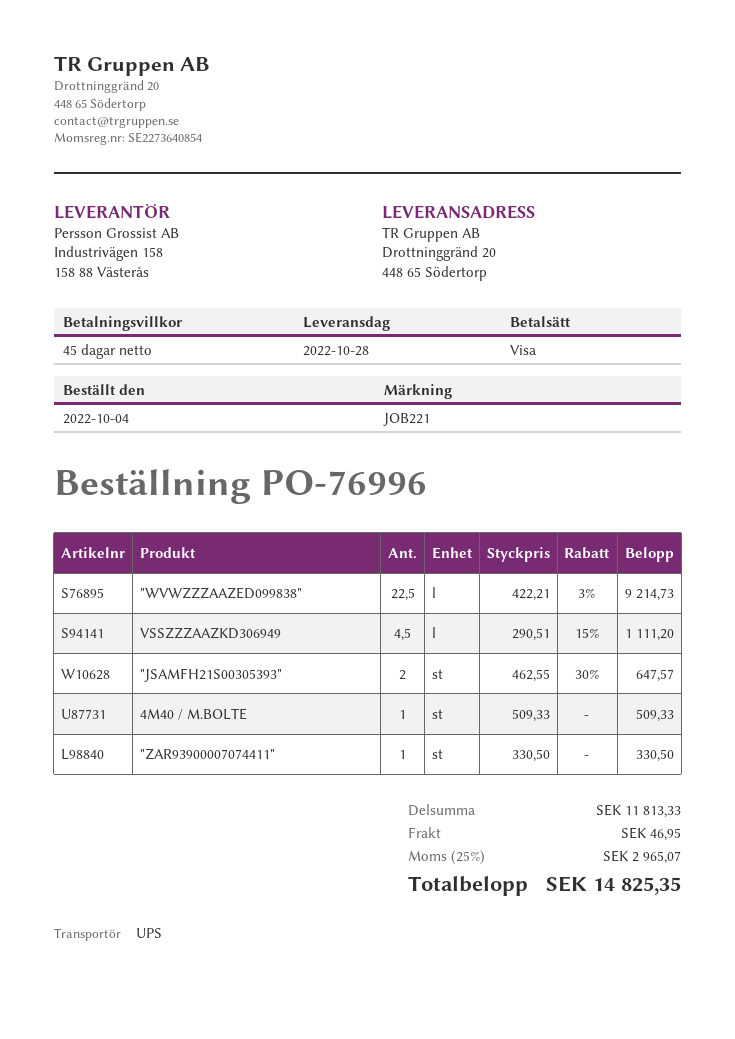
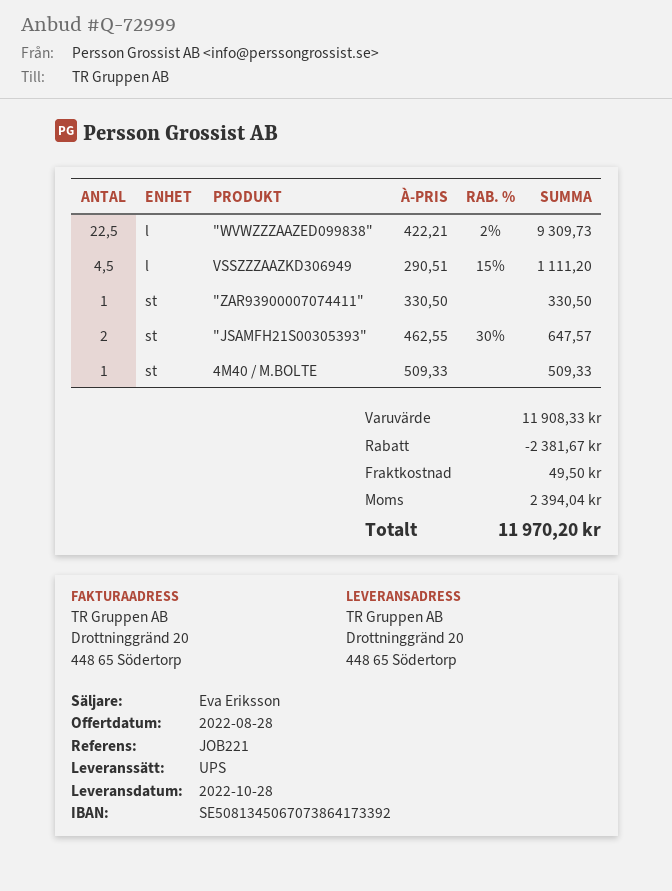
"WVWZZZAAZED099838": 22.5 x 422.21 - 3% = 9214.73 -> 22.5 x 422.21 - 2% = 9309.73
subtotal: 11813.33 -> 11908.33
discount: none -> 2381.67
shipping: 46.95 -> 49.50
tax: 2965.07 -> 2394.04
total: 14825.35 -> 11970.20

